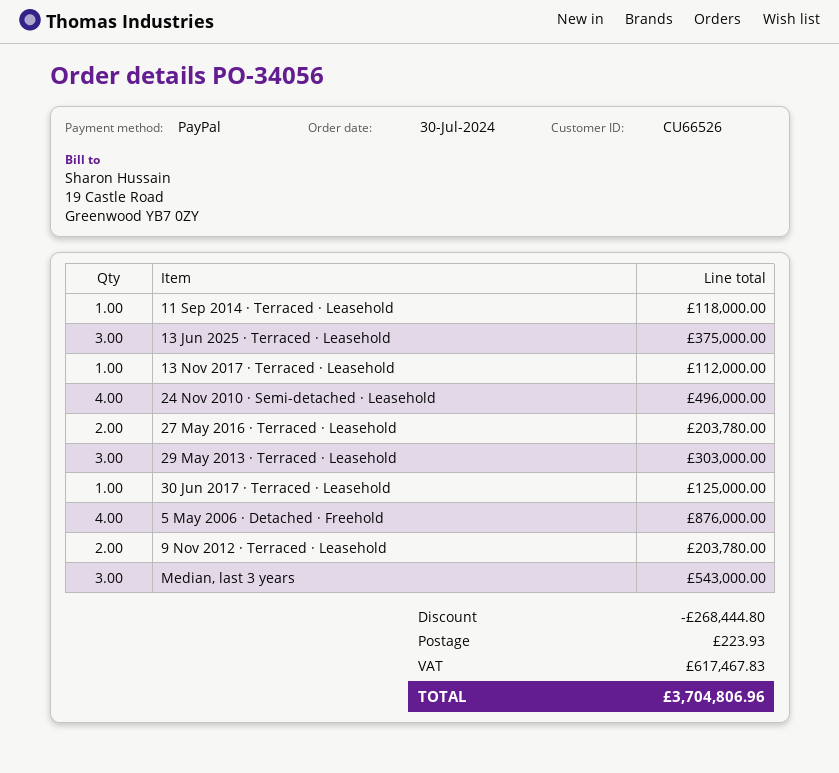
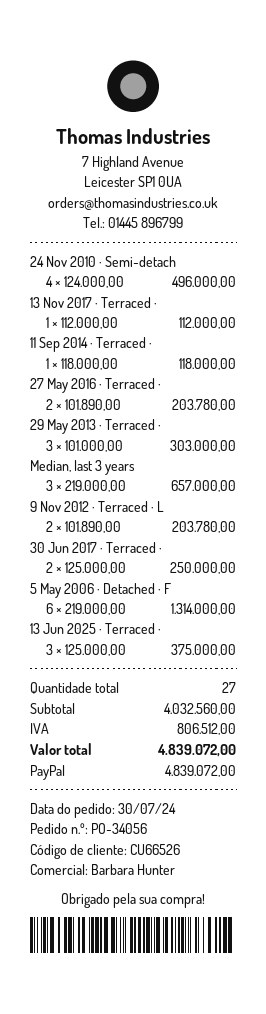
30 Jun 2017 · Terraced · Leasehold: 1 for 125000.00 -> 2 for 250000.00
5 May 2006 · Detached · Freehold: 4 for 876000.00 -> 6 for 1314000.00
Median, last 3 years: 3 for 543000.00 -> 3 for 657000.00
discount: 268444.80 -> none
shipping: 223.93 -> none
tax: 617467.83 -> 806512.00
total: 3704806.96 -> 4839072.00

